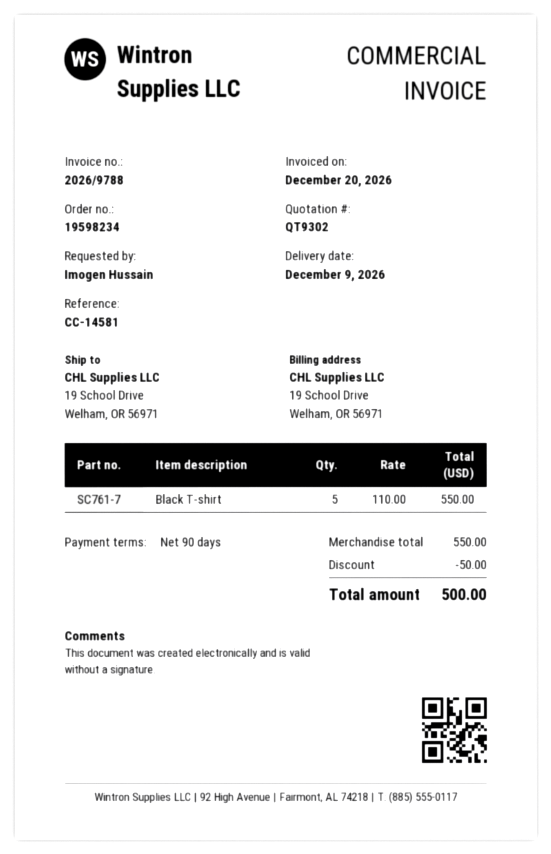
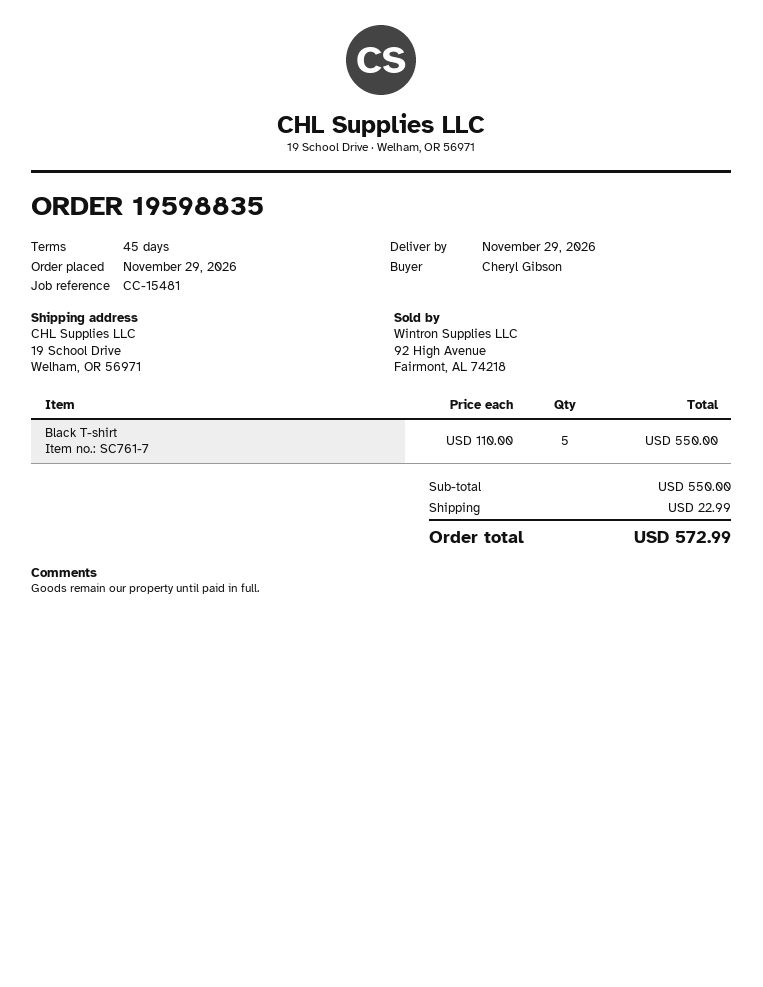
order number: 19598234 -> 19598835
delivery date: 2026-12-09 -> 2026-11-29
payment terms: 90 days -> 45 days
reference: CC-14581 -> CC-15481
ordered by: Imogen Hussain -> Cheryl Gibson
discount: 50.00 -> none
shipping: none -> 22.99
total: 500.00 -> 572.99

